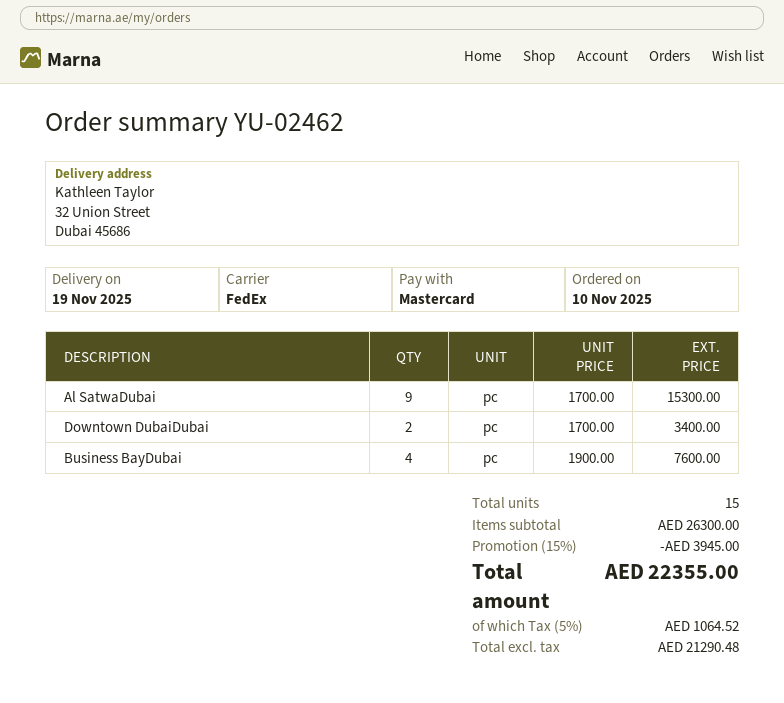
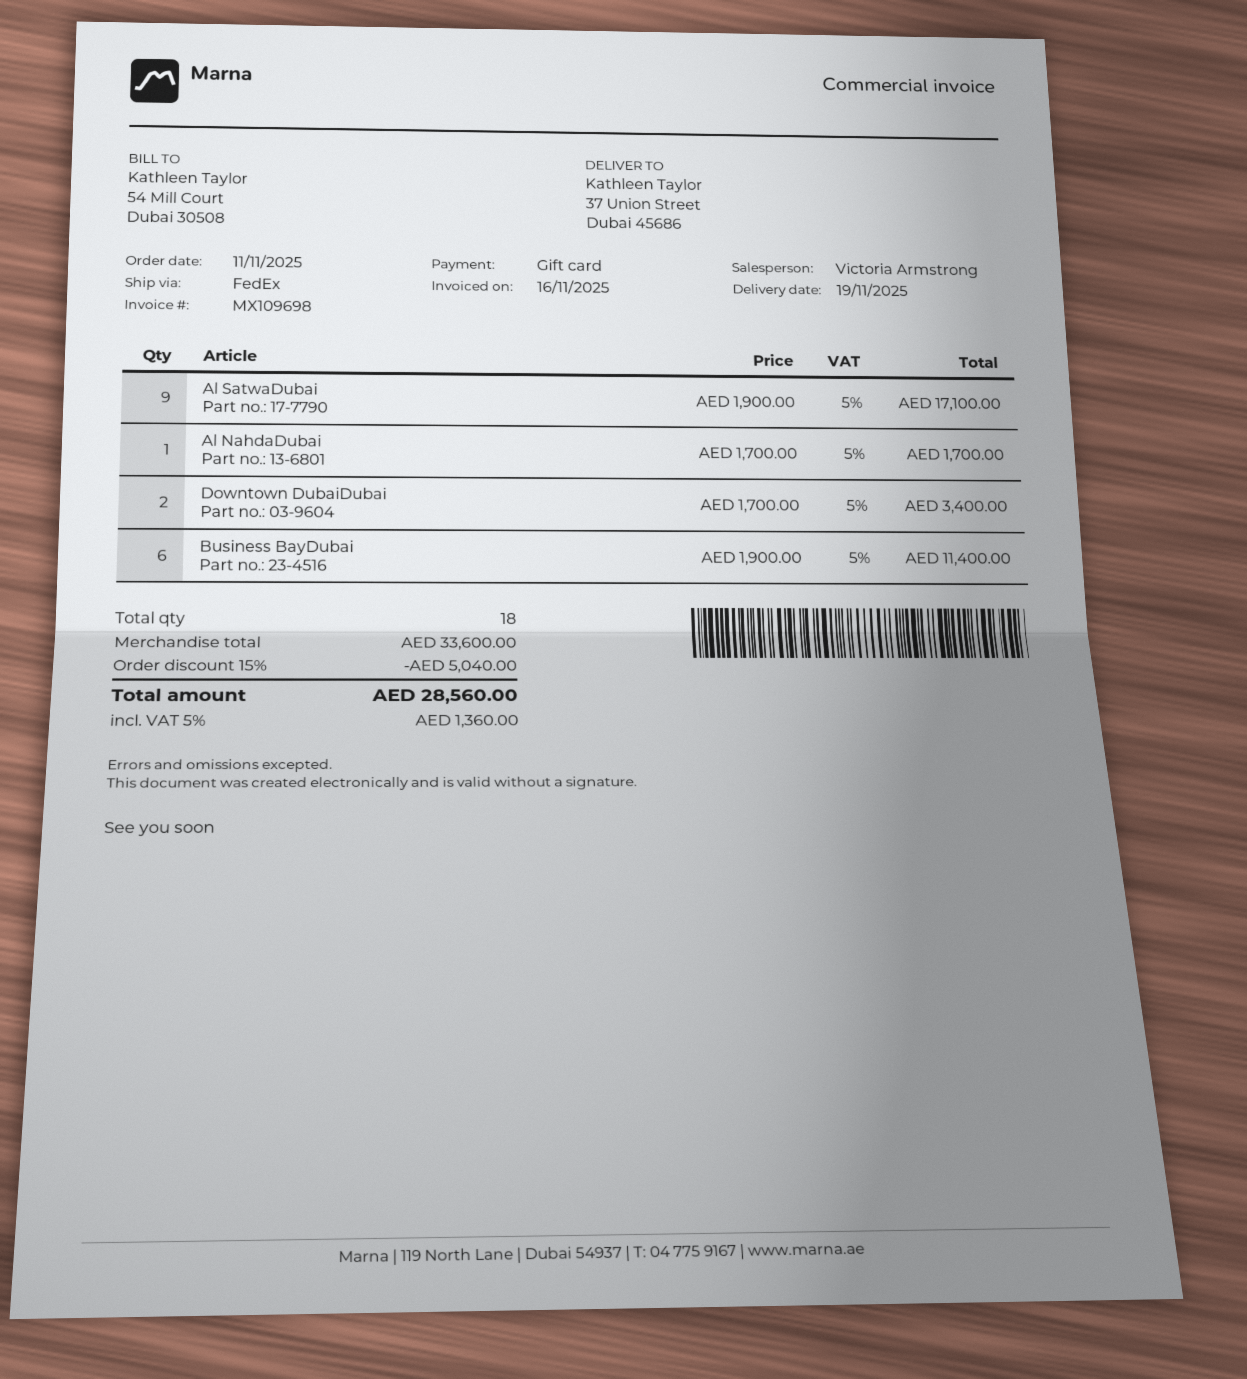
order date: 2025-11-10 -> 2025-11-11
payment method: Mastercard -> gift card
ship to: 32 Union Street, Dubai 45686 -> 37 Union Street, Dubai 45686
Al SatwaDubai: 9 x 1700.00 = 15300.00 -> 9 x 1900.00 = 17100.00
Business BayDubai: 4 x 1900.00 = 7600.00 -> 6 x 1900.00 = 11400.00
Al NahdaDubai: none -> 1 x 1700.00 = 1700.00
total quantity: 15 -> 18
subtotal: 26300.00 -> 33600.00
discount: 15% = 3945.00 -> 15% = 5040.00
tax: 5% = 1064.52 -> 5% = 1360.00
total: 22355.00 -> 28560.00

